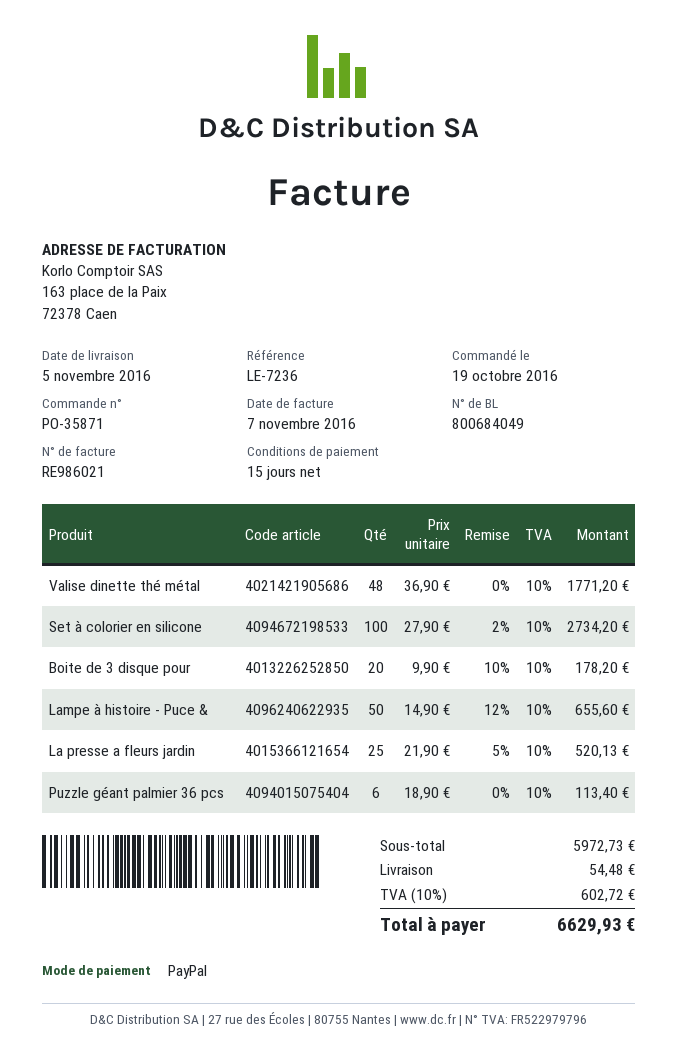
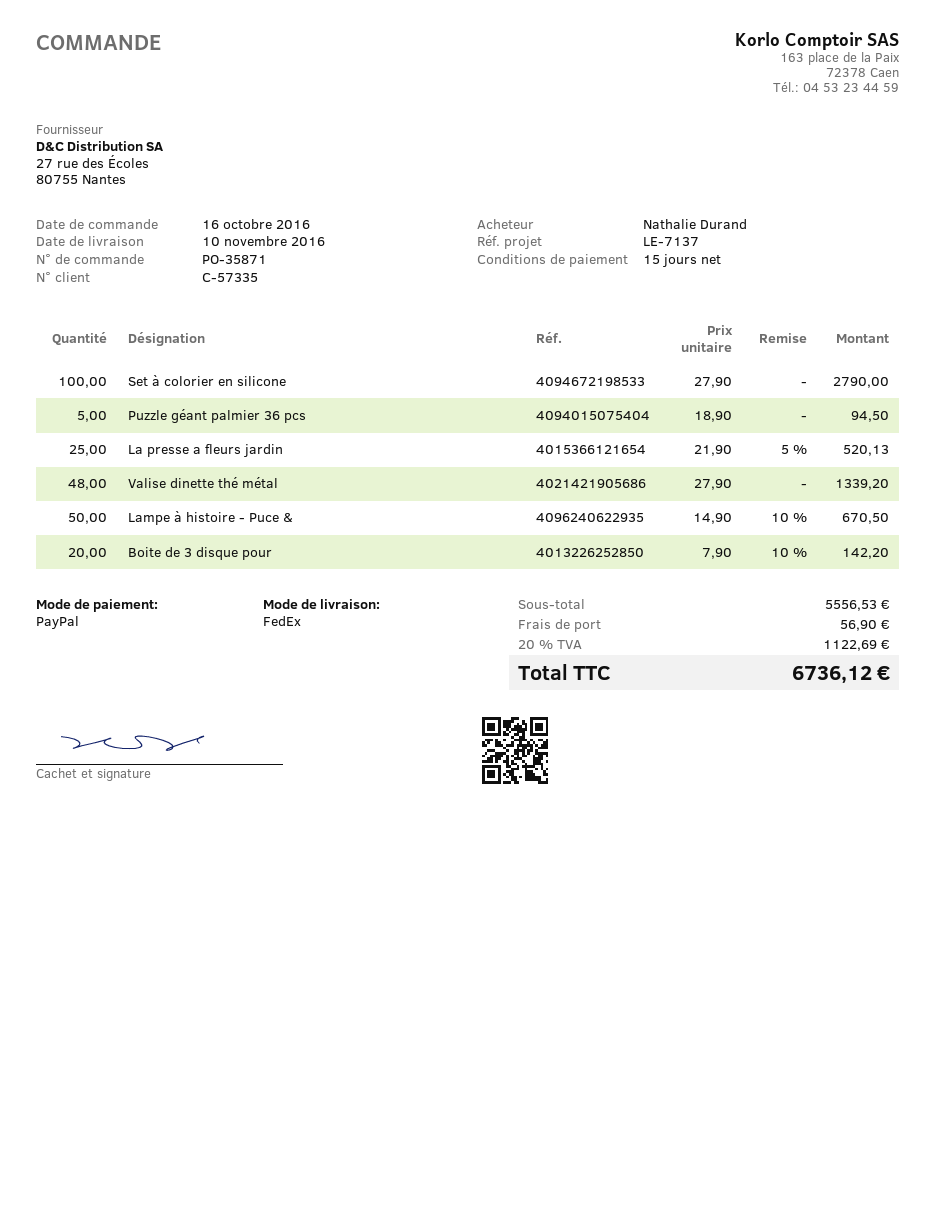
order date: 2016-10-19 -> 2016-10-16
delivery date: 2016-11-05 -> 2016-11-10
reference: LE-7236 -> LE-7137
Valise dinette thé métal: 48 x 36.90 = 1771.20 -> 48 x 27.90 = 1339.20
Set à colorier en silicone: 100 x 27.90 - 2% = 2734.20 -> 100 x 27.90 = 2790.00
Boite de 3 disque pour: 20 x 9.90 - 10% = 178.20 -> 20 x 7.90 - 10% = 142.20
Lampe à histoire - Puce &: 50 x 14.90 - 12% = 655.60 -> 50 x 14.90 - 10% = 670.50
Puzzle géant palmier 36 pcs: 6 x 18.90 = 113.40 -> 5 x 18.90 = 94.50
subtotal: 5972.73 -> 5556.53
shipping: 54.48 -> 56.90
tax: 10% = 602.72 -> 20% = 1122.69
total: 6629.93 -> 6736.12

